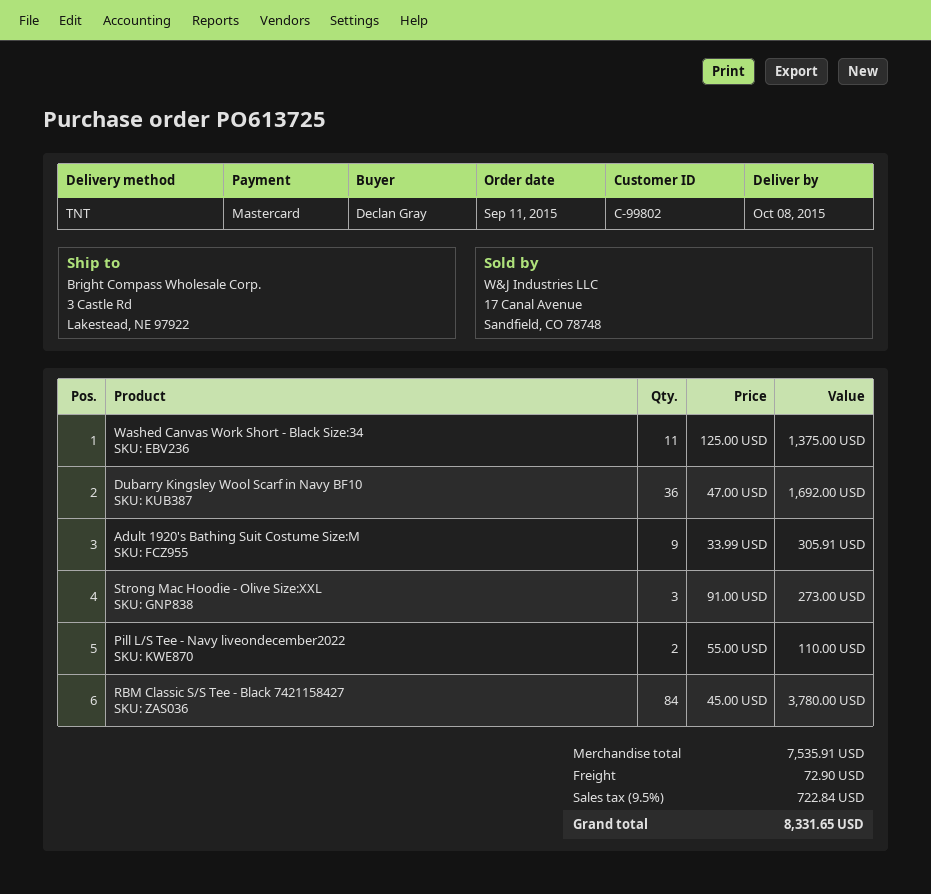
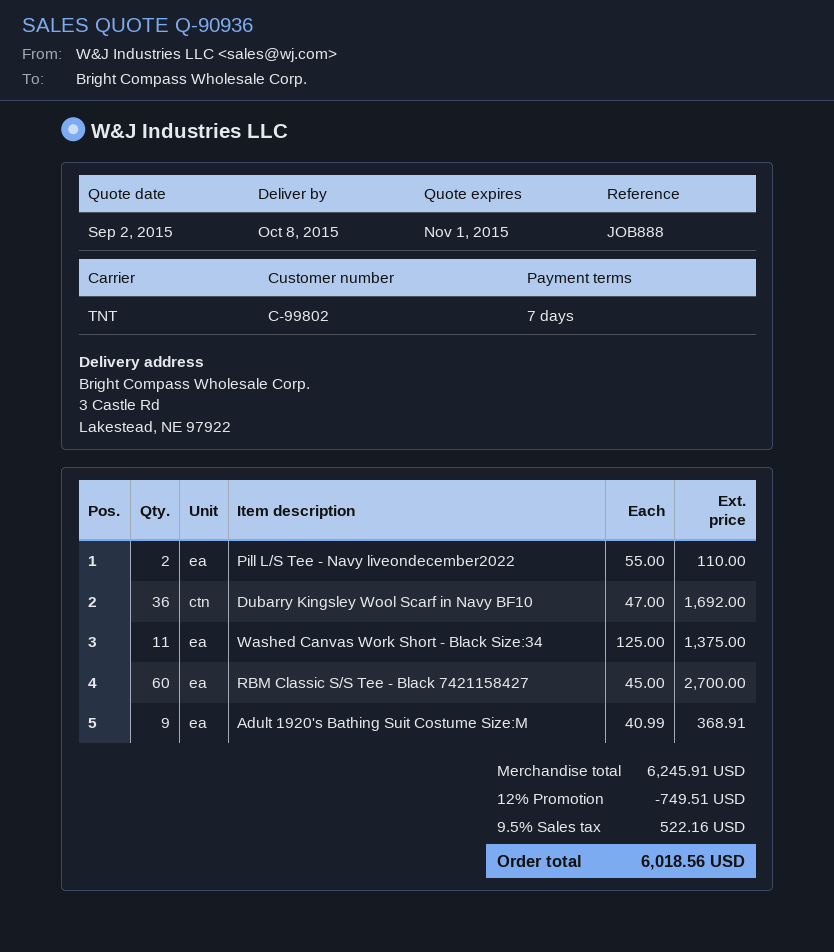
Adult 1920's Bathing Suit Costume Size:M: 9 x 33.99 = 305.91 -> 9 x 40.99 = 368.91
Strong Mac Hoodie - Olive Size:XXL: 3 x 91.00 = 273.00 -> none
RBM Classic S/S Tee - Black 7421158427: 84 x 45.00 = 3780.00 -> 60 x 45.00 = 2700.00
subtotal: 7535.91 -> 6245.91
discount: none -> 12% = 749.51
shipping: 72.90 -> none
tax: 9.5% = 722.84 -> 9.5% = 522.16
total: 8331.65 -> 6018.56

